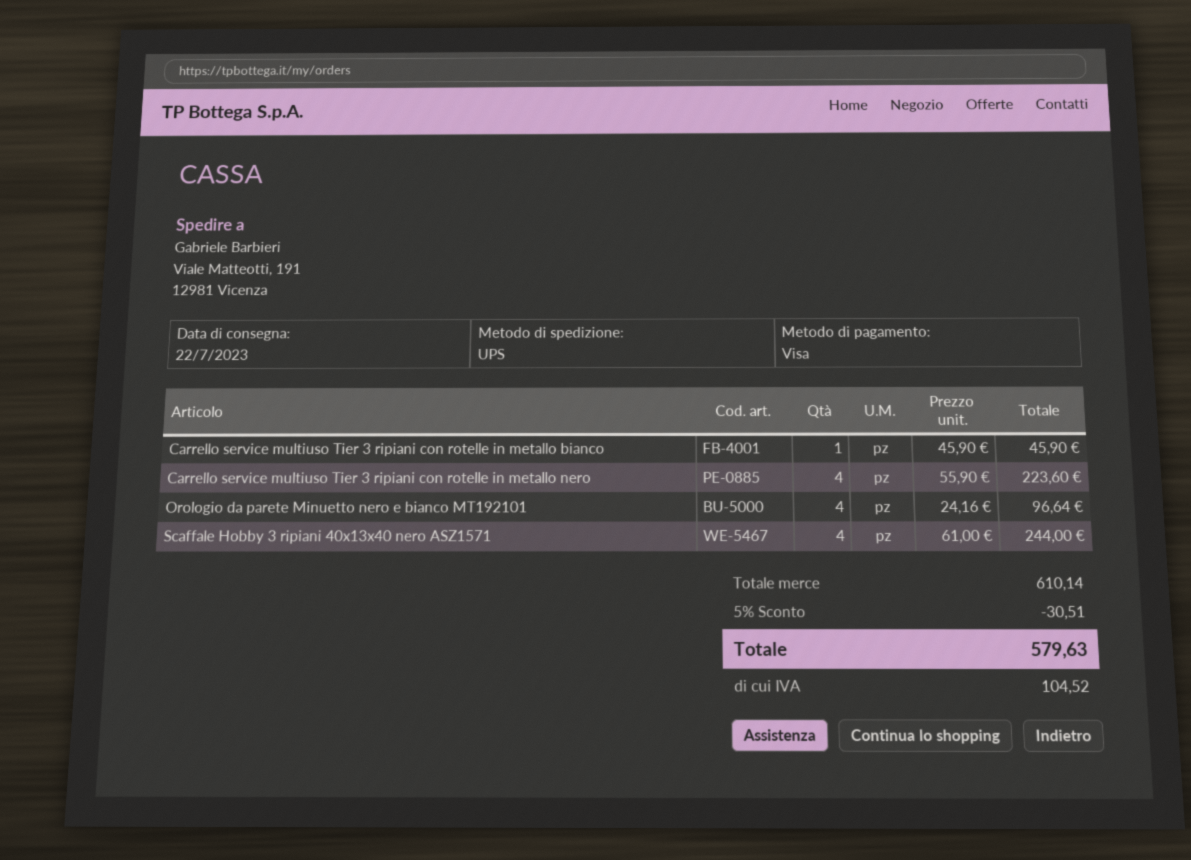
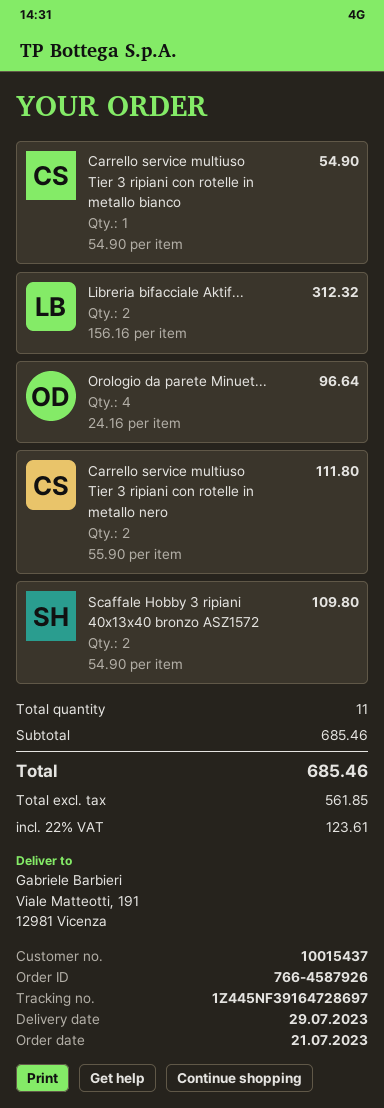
delivery date: 2023-07-22 -> 2023-07-29
Carrello service multiuso Tier 3 ripiani con rotelle in metallo bianco: 1 x 45.90 = 45.90 -> 1 x 54.90 = 54.90
Carrello service multiuso Tier 3 ripiani con rotelle in metallo nero: 4 x 55.90 = 223.60 -> 2 x 55.90 = 111.80
Scaffale Hobby 3 ripiani 40x13x40 nero ASZ1571: 4 x 61.00 = 244.00 -> none
Libreria bifacciale Aktif...: none -> 2 x 156.16 = 312.32
Scaffale Hobby 3 ripiani 40x13x40 bronzo ASZ1572: none -> 2 x 54.90 = 109.80
subtotal: 610.14 -> 685.46
discount: 5% = 30.51 -> none
tax: 104.52 -> 123.61
total: 579.63 -> 685.46

